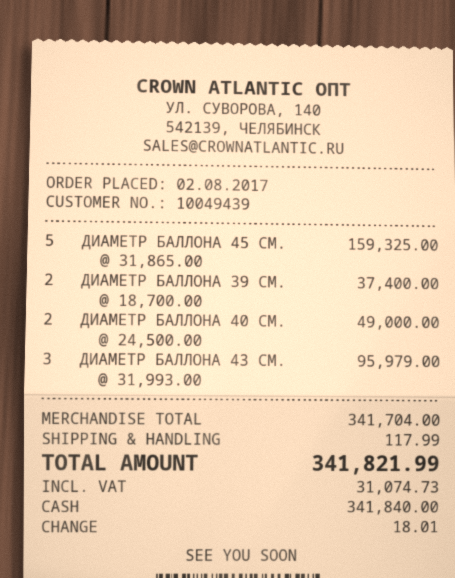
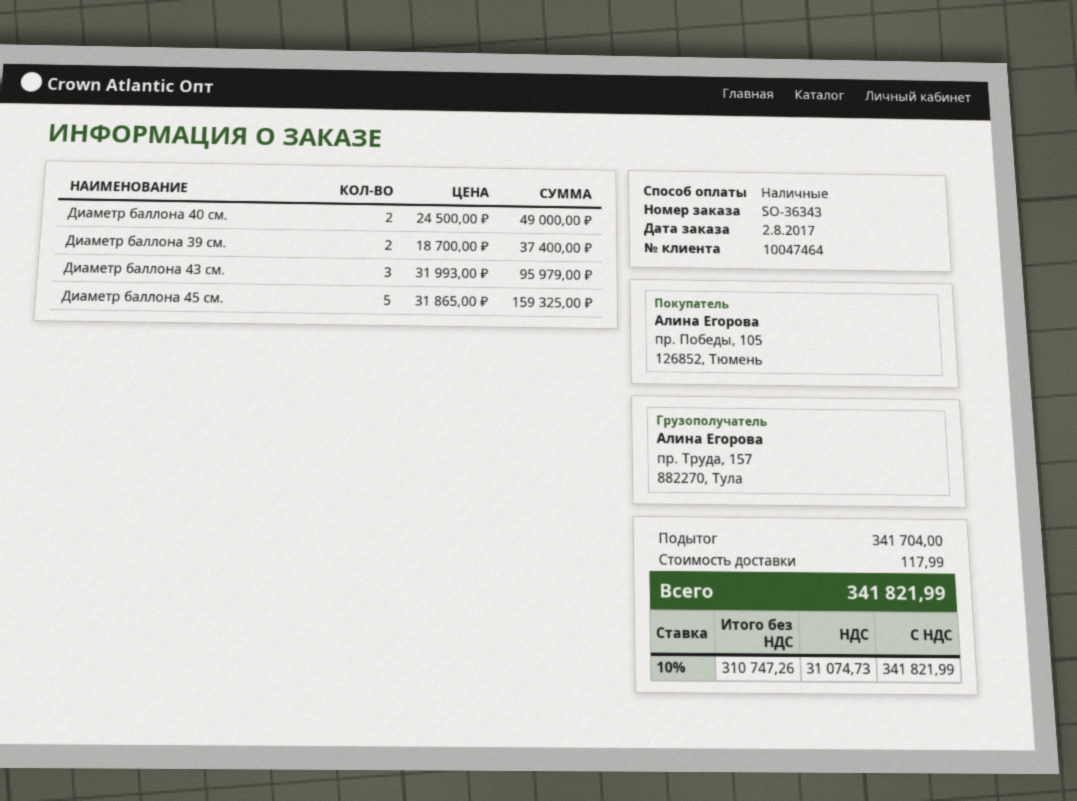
customer number: 10049439 -> 10047464

